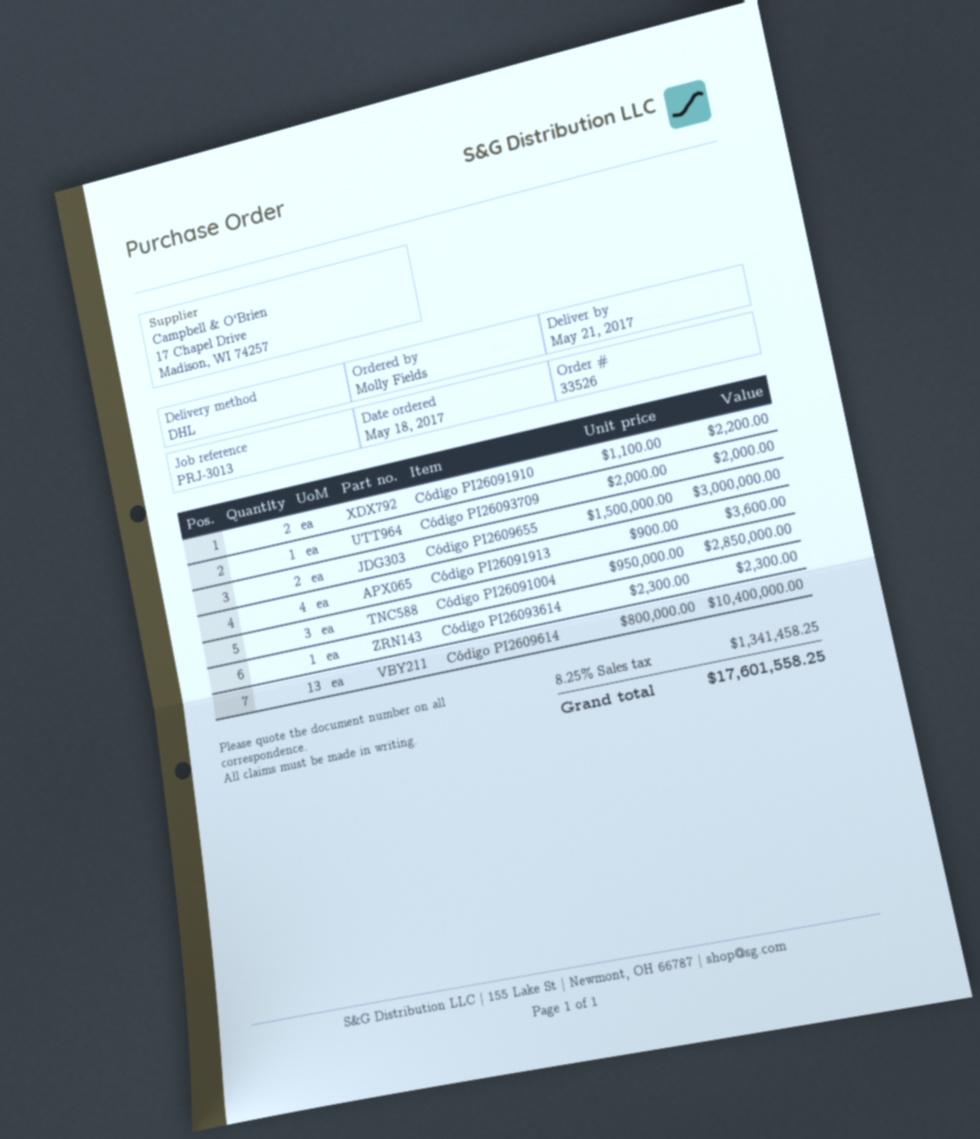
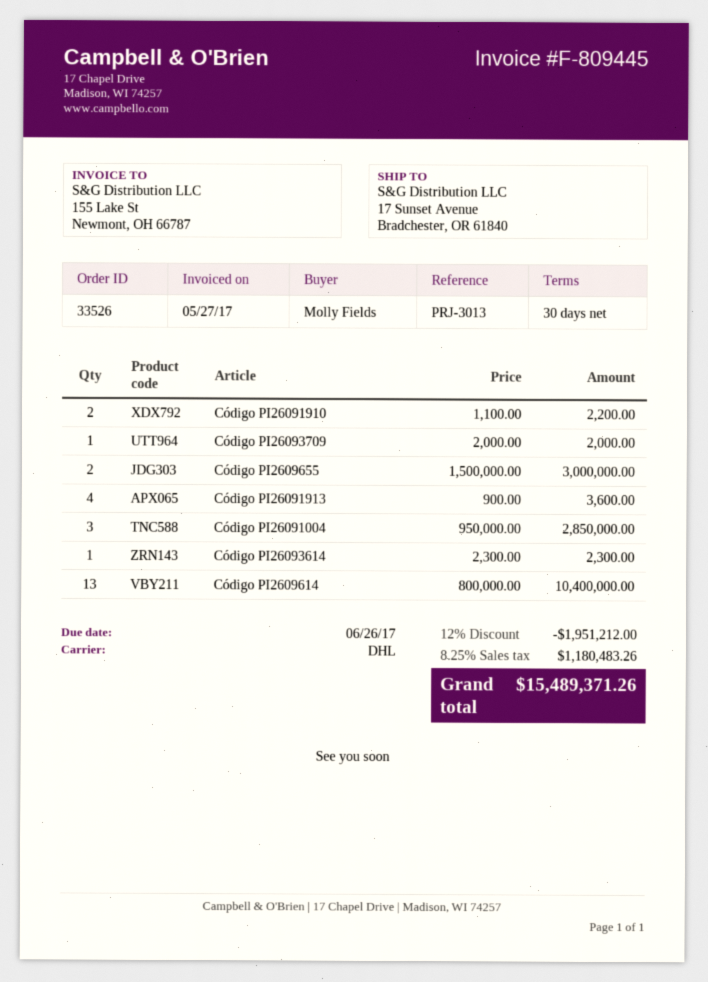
discount: none -> 12% = 1951212.00
tax: 8.25% = 1341458.25 -> 8.25% = 1180483.26
total: 17601558.25 -> 15489371.26

